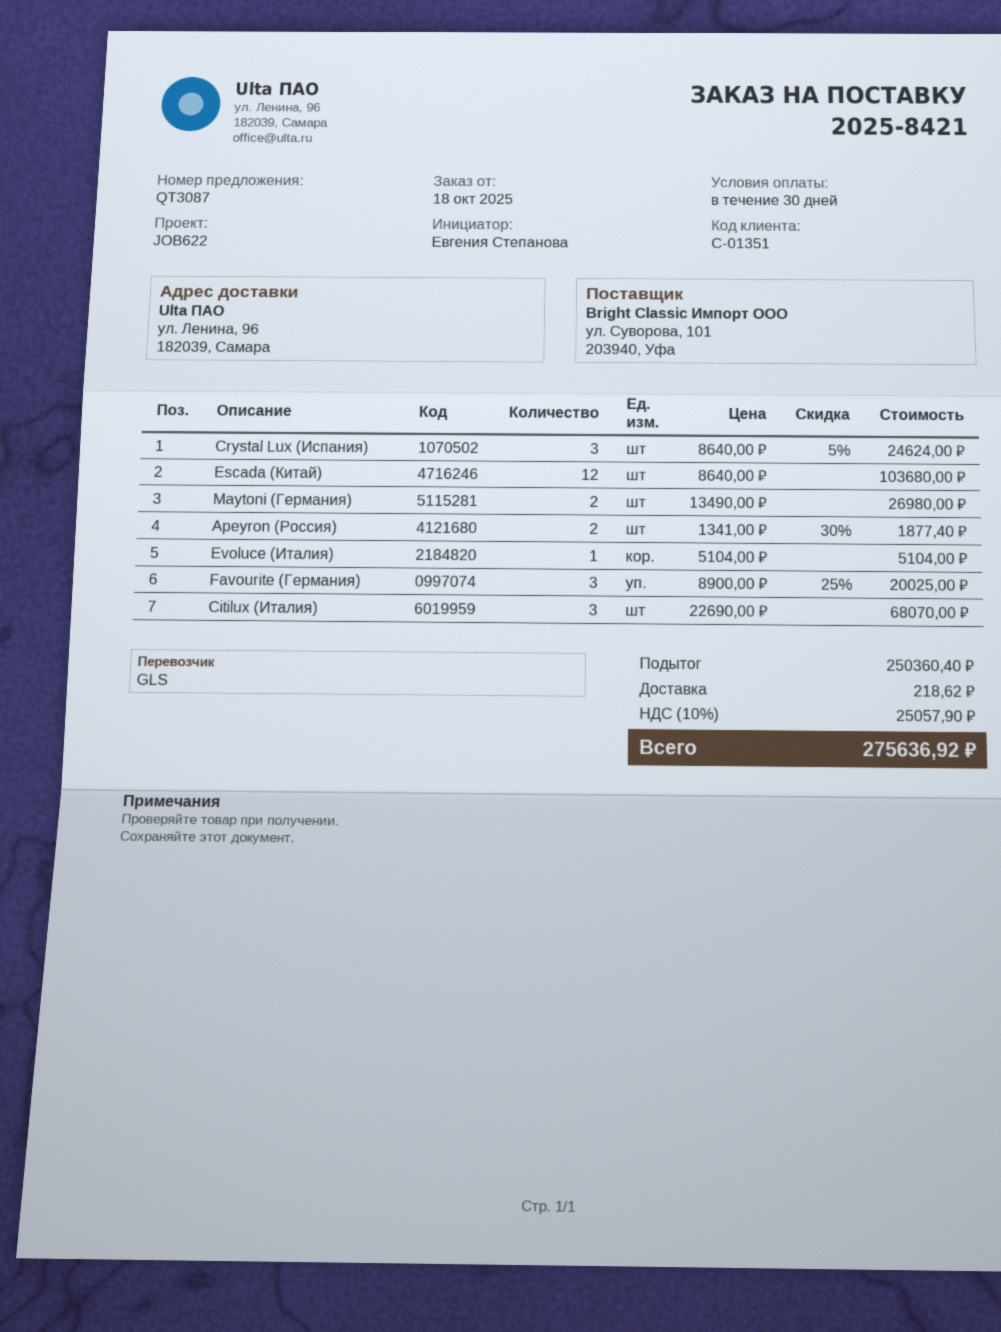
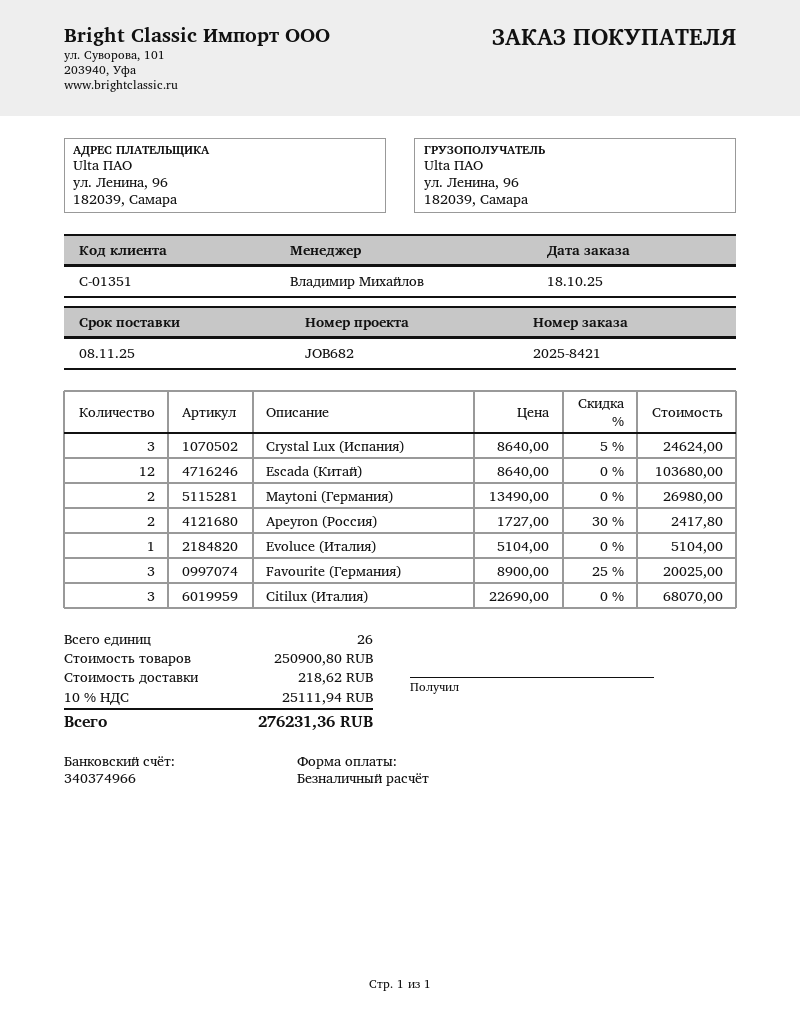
reference: JOB622 -> JOB682
Apeyron (Россия): 2 x 1341.00 - 30% = 1877.40 -> 2 x 1727.00 - 30% = 2417.80
subtotal: 250360.40 -> 250900.80
tax: 10% = 25057.90 -> 10% = 25111.94
total: 275636.92 -> 276231.36

